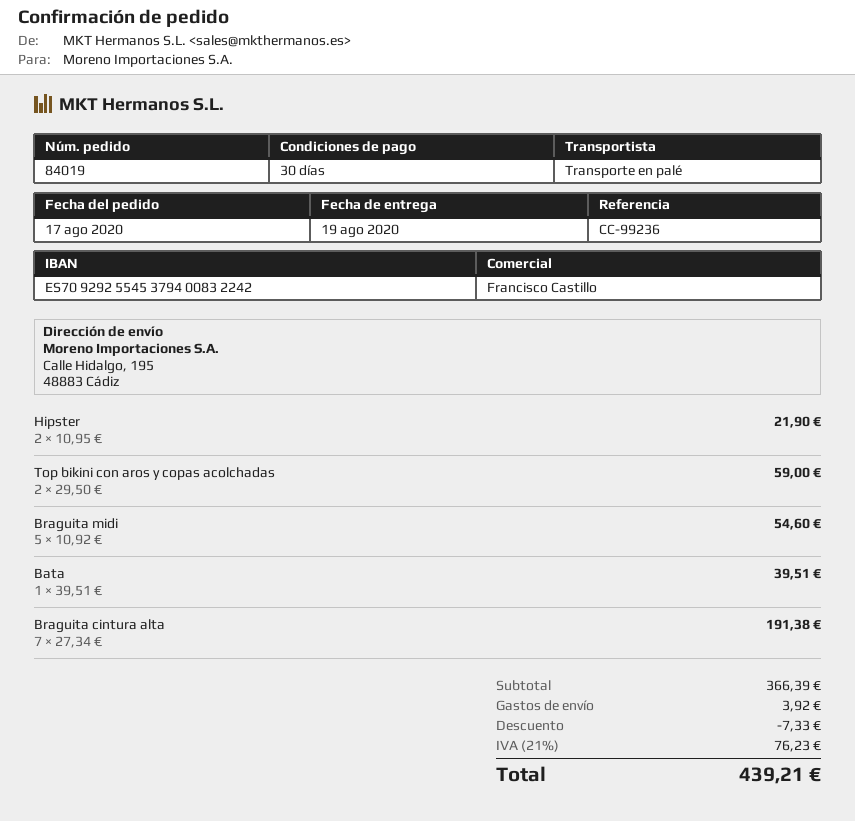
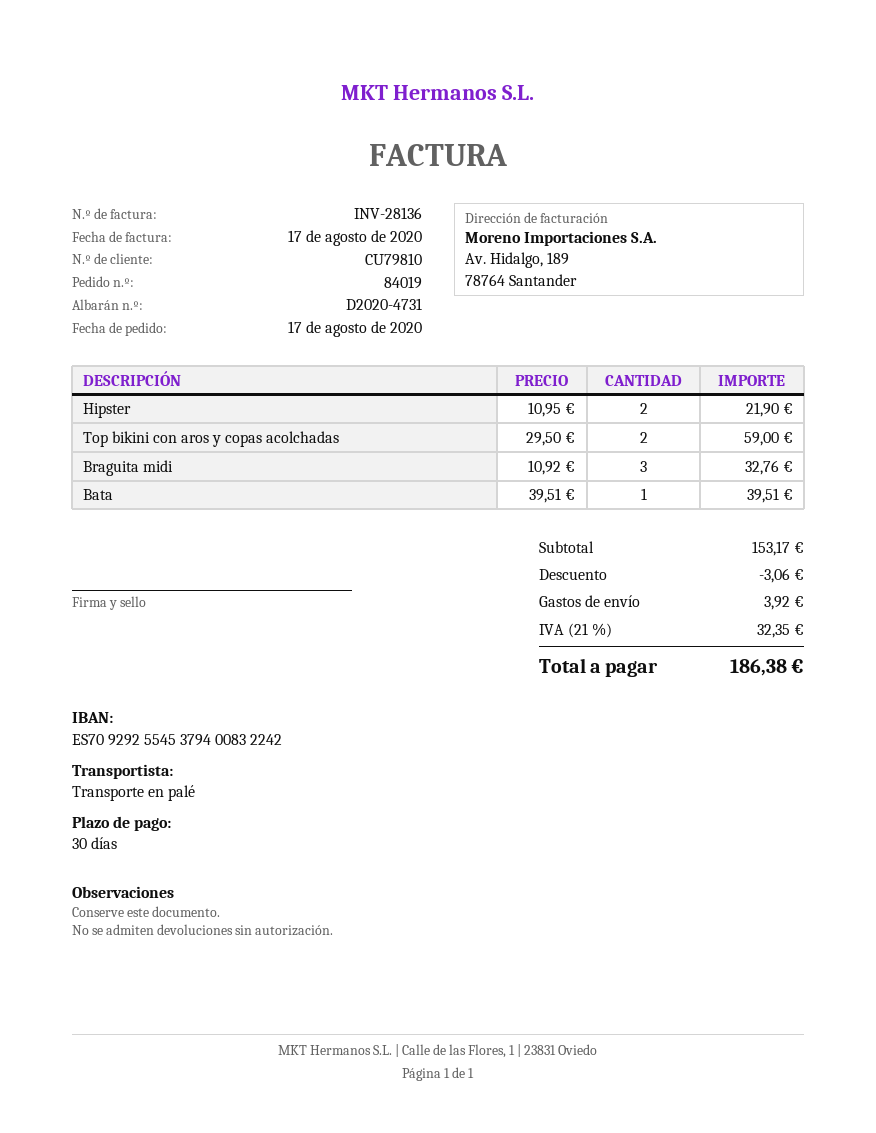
Braguita midi: 5 x 10.92 = 54.60 -> 3 x 10.92 = 32.76
Braguita cintura alta: 7 x 27.34 = 191.38 -> none
subtotal: 366.39 -> 153.17
discount: 7.33 -> 3.06
tax: 21% = 76.23 -> 21% = 32.35
total: 439.21 -> 186.38

